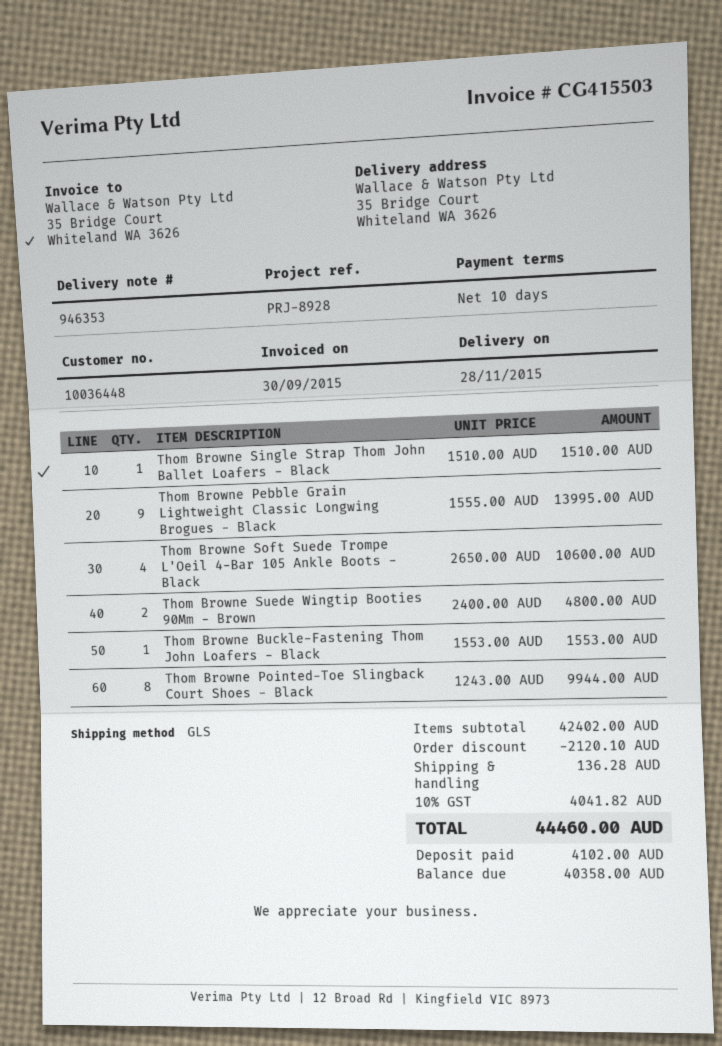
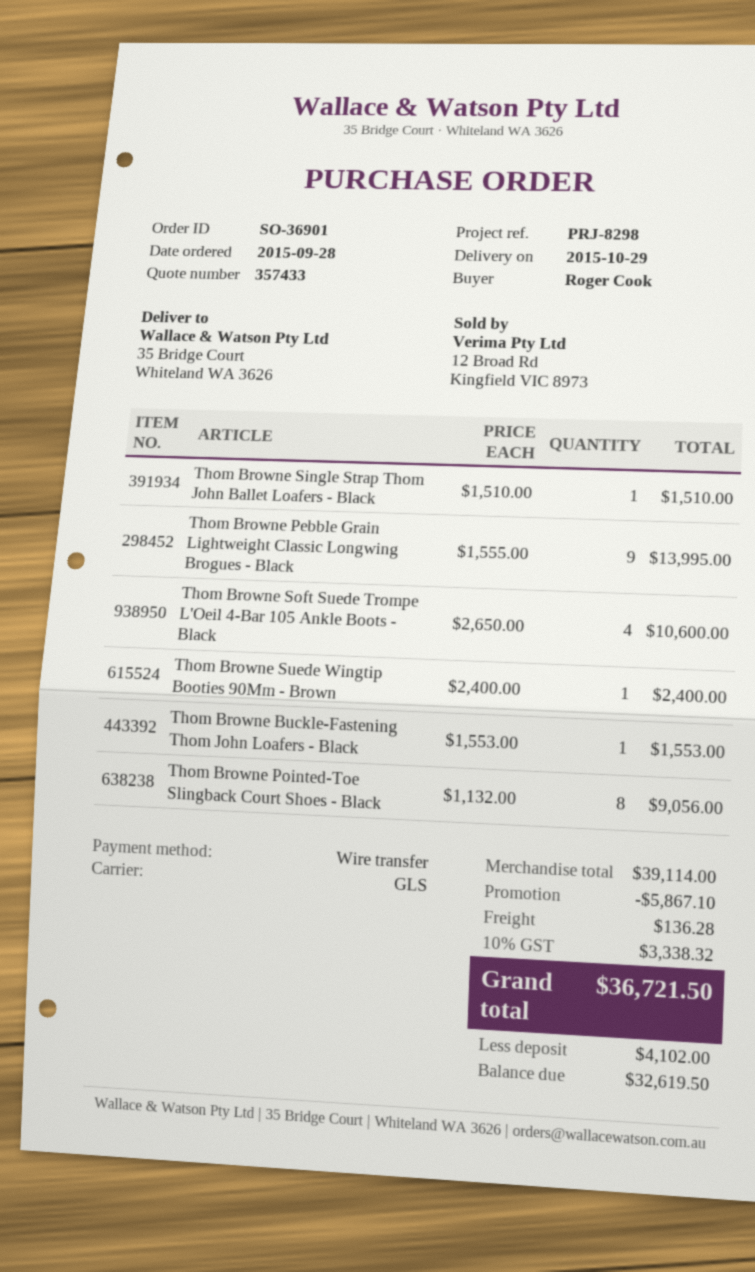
delivery date: 2015-11-28 -> 2015-10-29
reference: PRJ-8928 -> PRJ-8298
Thom Browne Suede Wingtip Booties 90Mm - Brown: 2 x 2400.00 = 4800.00 -> 1 x 2400.00 = 2400.00
Thom Browne Pointed-Toe Slingback Court Shoes - Black: 8 x 1243.00 = 9944.00 -> 8 x 1132.00 = 9056.00
subtotal: 42402.00 -> 39114.00
discount: 2120.10 -> 5867.10
tax: 10% = 4041.82 -> 10% = 3338.32
total: 44460.00 -> 36721.50
balance: 40358.00 -> 32619.50

